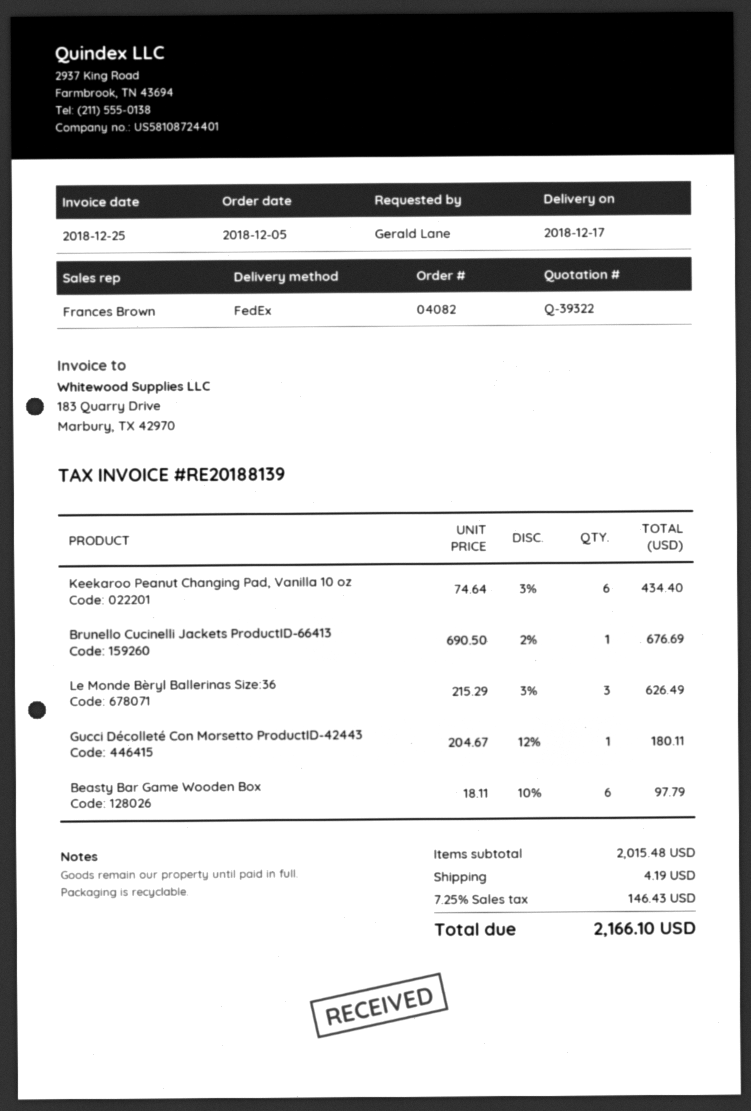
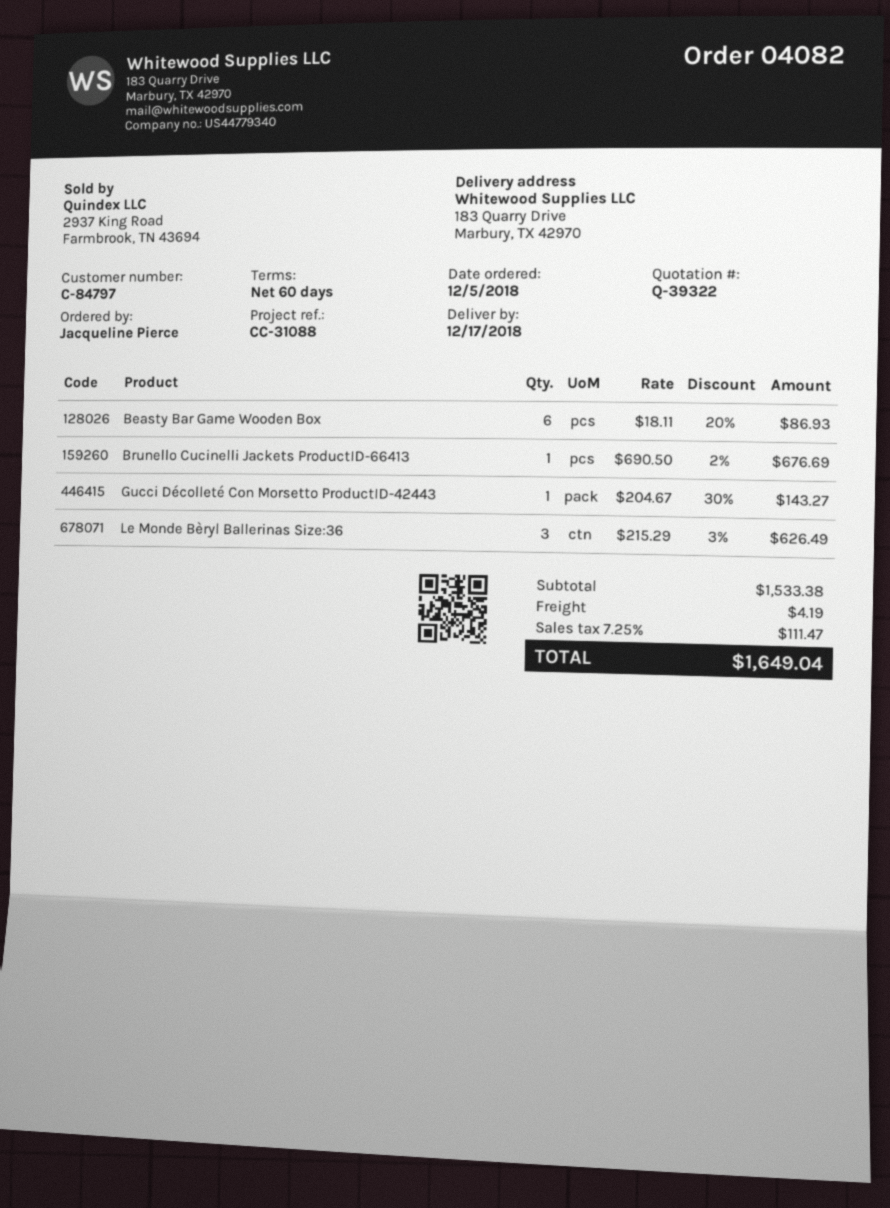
ordered by: Gerald Lane -> Jacqueline Pierce
Keekaroo Peanut Changing Pad, Vanilla 10 oz: 6 x 74.64 - 3% = 434.40 -> none
Gucci Décolleté Con Morsetto ProductID-42443: 1 x 204.67 - 12% = 180.11 -> 1 x 204.67 - 30% = 143.27
Beasty Bar Game Wooden Box: 6 x 18.11 - 10% = 97.79 -> 6 x 18.11 - 20% = 86.93
subtotal: 2015.48 -> 1533.38
tax: 7.25% = 146.43 -> 7.25% = 111.47
total: 2166.10 -> 1649.04

